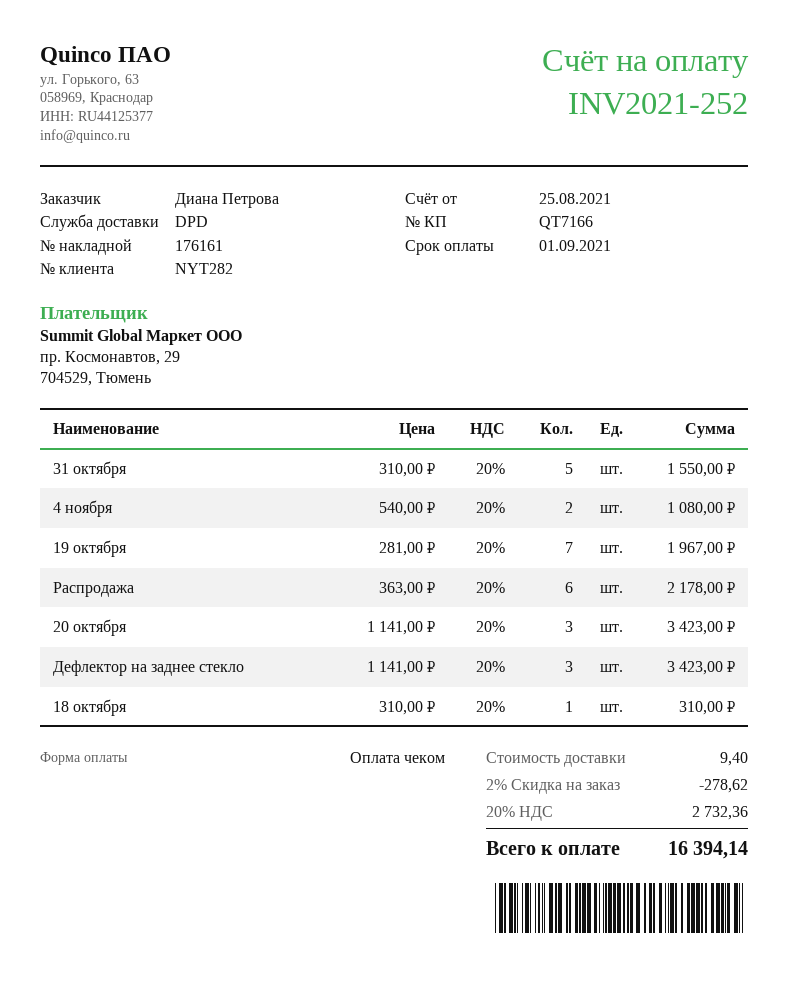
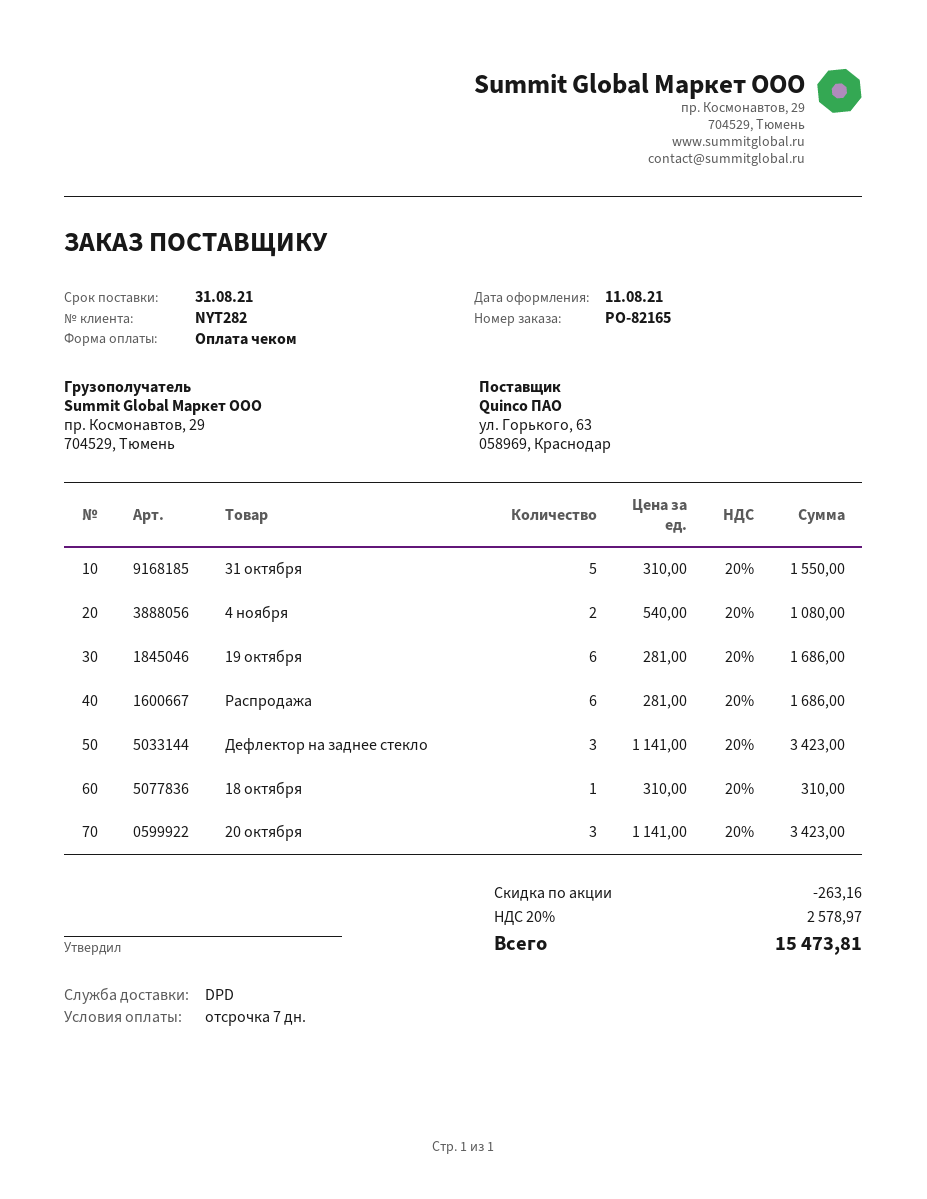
19 октября: 7 x 281.00 = 1967.00 -> 6 x 281.00 = 1686.00
Распродажа: 6 x 363.00 = 2178.00 -> 6 x 281.00 = 1686.00
discount: 278.62 -> 263.16
shipping: 9.40 -> none
tax: 20% = 2732.36 -> 20% = 2578.97
total: 16394.14 -> 15473.81

